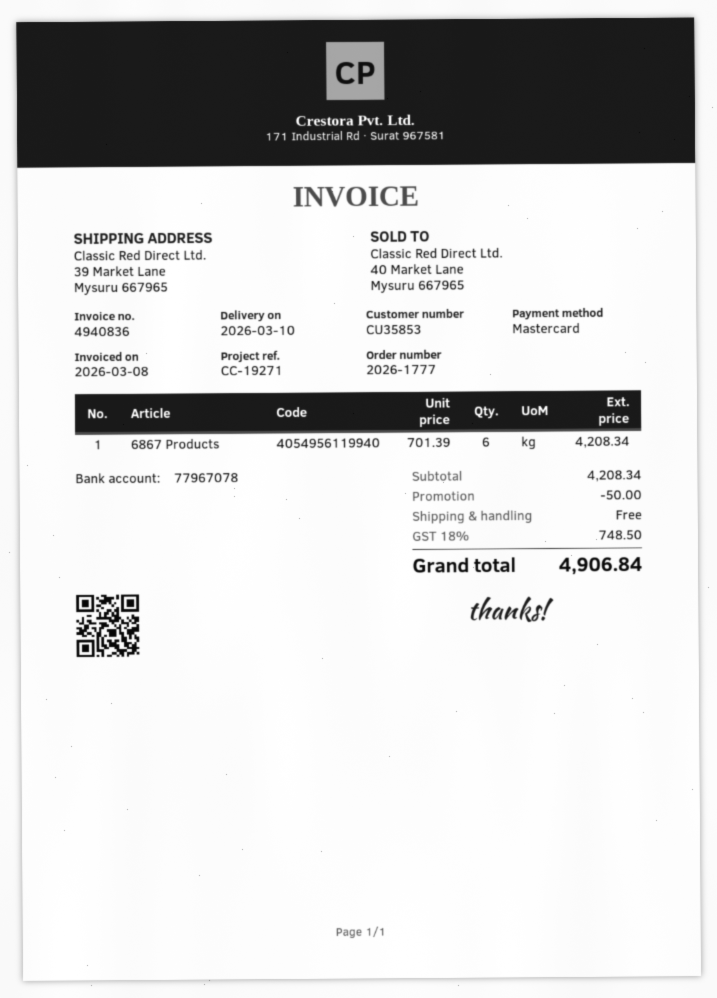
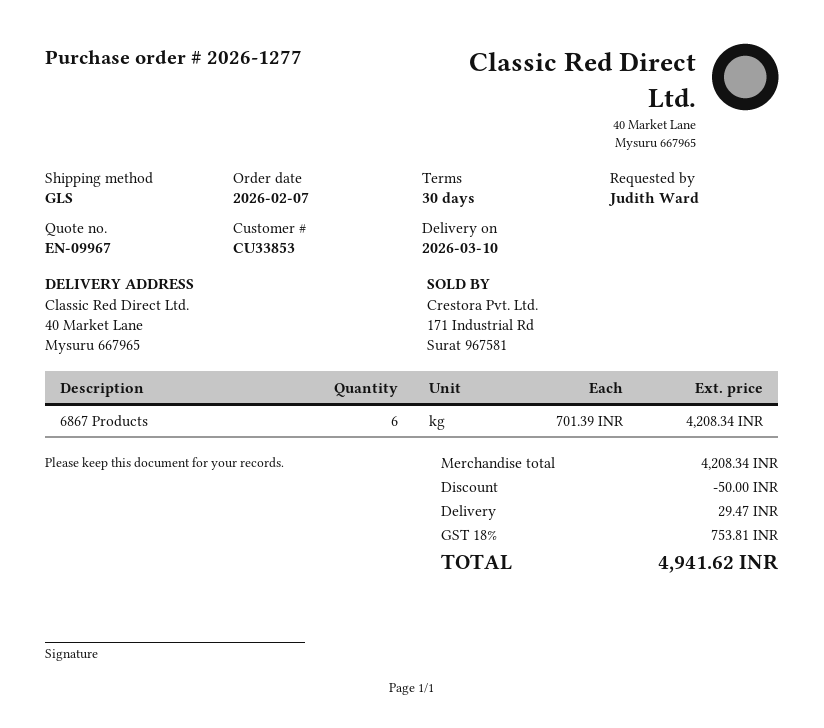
order number: 2026-1777 -> 2026-1277
customer number: CU35853 -> CU33853
ship to: 39 Market Lane, Mysuru 667965 -> 40 Market Lane, Mysuru 667965
shipping: 0.00 -> 29.47
tax: 18% = 748.50 -> 18% = 753.81
total: 4906.84 -> 4941.62

